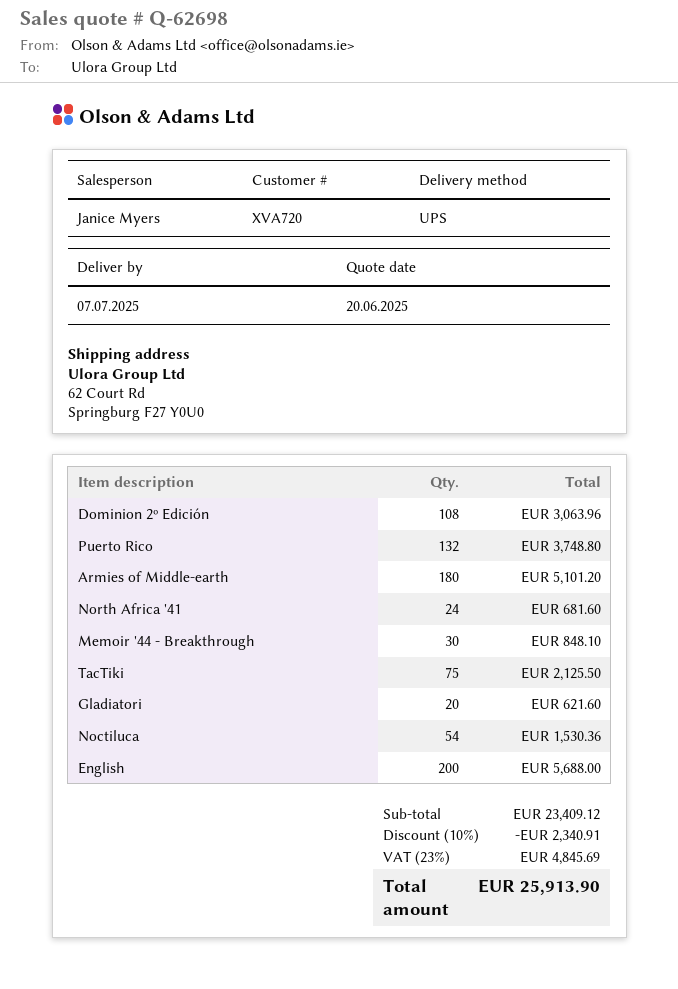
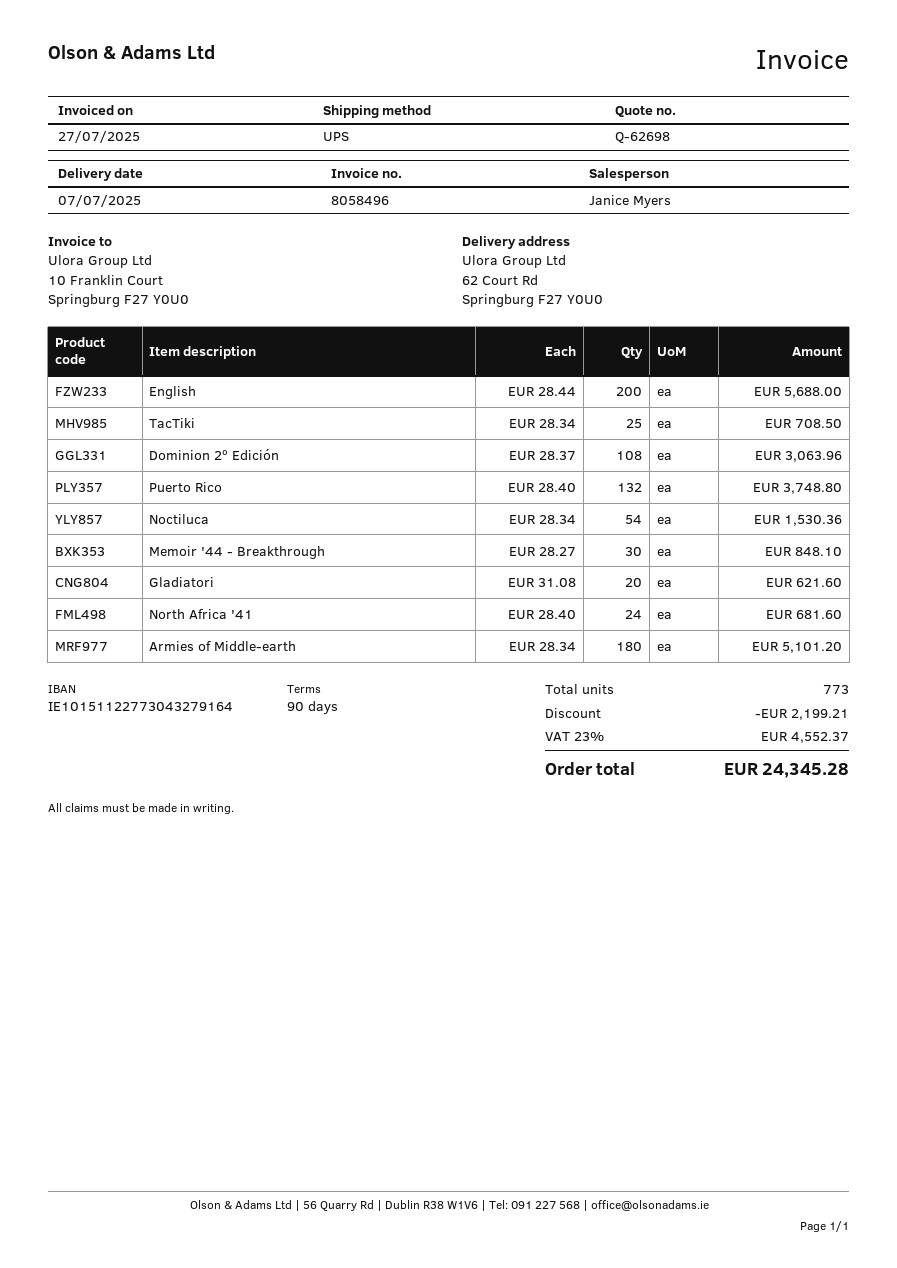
TacTiki: 75 for 2125.50 -> 25 for 708.50
discount: 2340.91 -> 2199.21
tax: 23% = 4845.69 -> 23% = 4552.37
total: 25913.90 -> 24345.28

